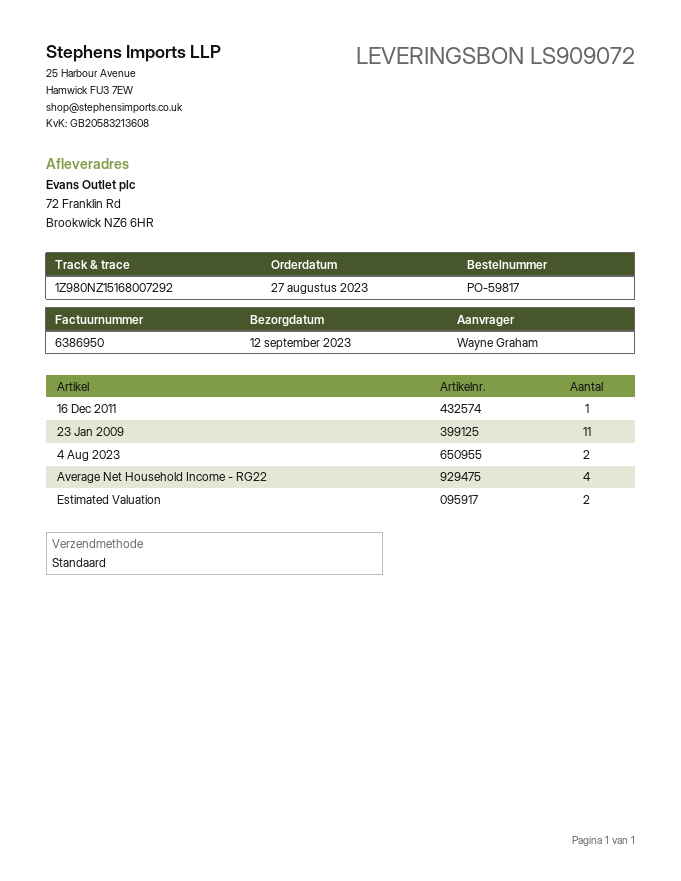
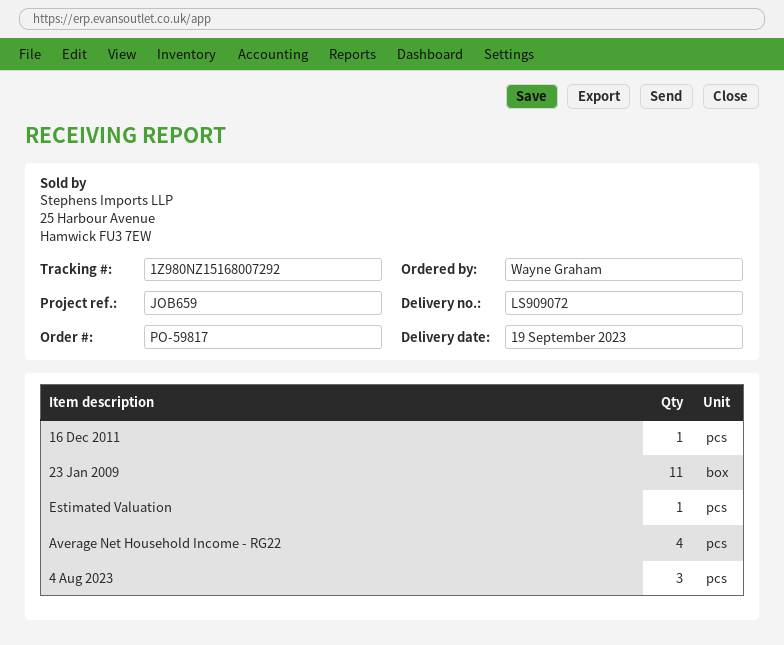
delivery date: 2023-09-12 -> 2023-09-19
4 Aug 2023: 2 -> 3
Estimated Valuation: 2 -> 1

